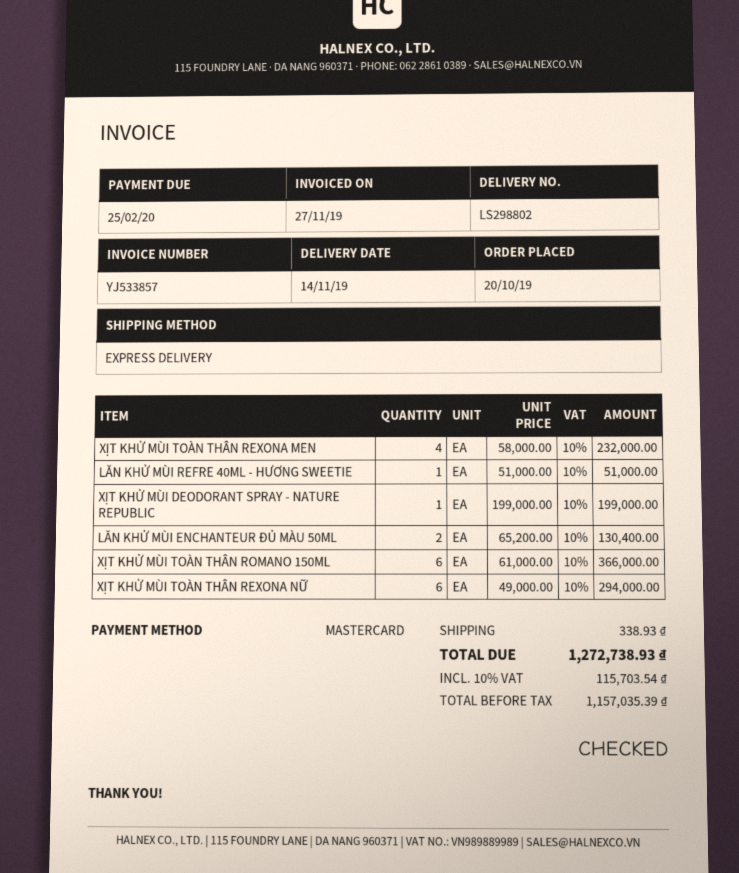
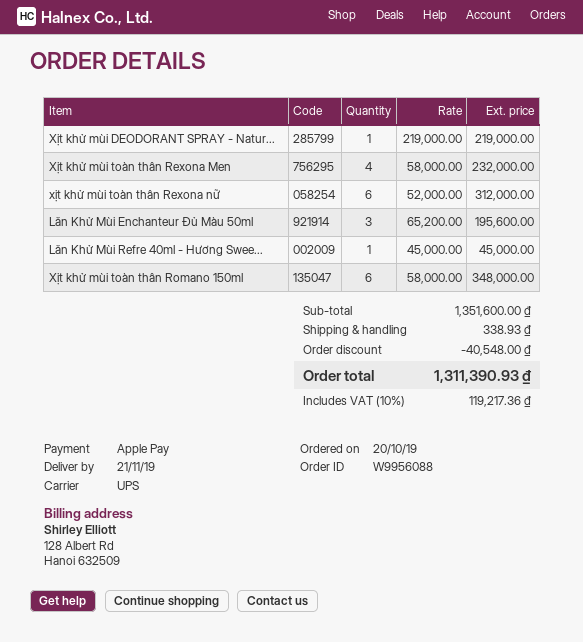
delivery date: 2019-11-14 -> 2019-11-21
payment method: Mastercard -> Apple Pay
shipping method: express -> UPS
LĂN KHỬ MÙI REFRE 40ML - HƯƠNG SWEETIE: 1 x 51000.00 = 51000.00 -> 1 x 45000.00 = 45000.00
XỊT KHỬ MÙI DEODORANT SPRAY - NATURE REPUBLIC: 1 x 199000.00 = 199000.00 -> 1 x 219000.00 = 219000.00
LĂN KHỬ MÙI ENCHANTEUR ĐỦ MÀU 50ML: 2 x 65200.00 = 130400.00 -> 3 x 65200.00 = 195600.00
XỊT KHỬ MÙI TOÀN THÂN ROMANO 150ML: 6 x 61000.00 = 366000.00 -> 6 x 58000.00 = 348000.00
XỊT KHỬ MÙI TOÀN THÂN REXONA NỮ: 6 x 49000.00 = 294000.00 -> 6 x 52000.00 = 312000.00
discount: none -> 40548.00
tax: 10% = 115703.54 -> 10% = 119217.36
total: 1272738.93 -> 1311390.93

